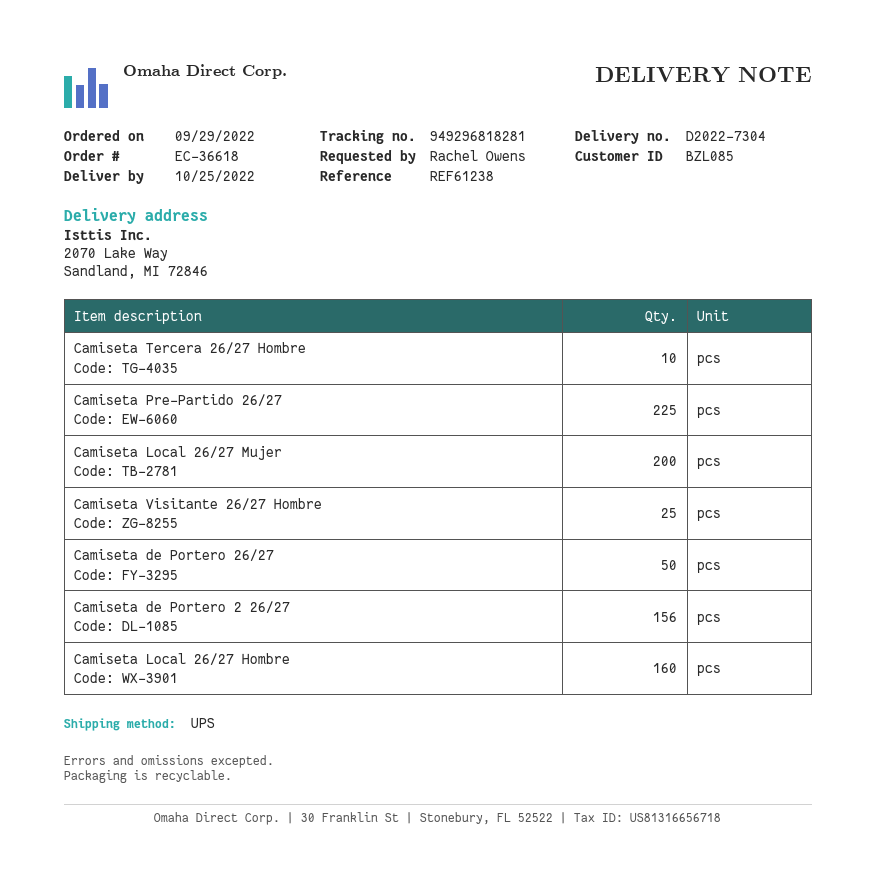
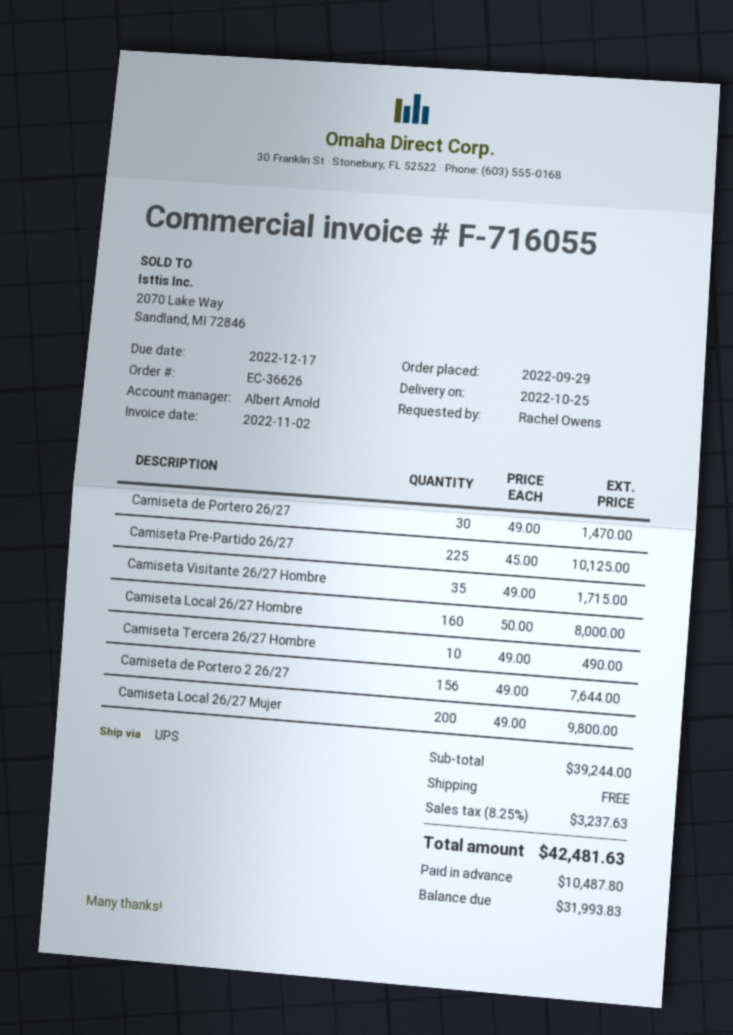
order number: EC-36618 -> EC-36626
Camiseta Visitante 26/27 Hombre: 25 -> 35
Camiseta de Portero 26/27: 50 -> 30

